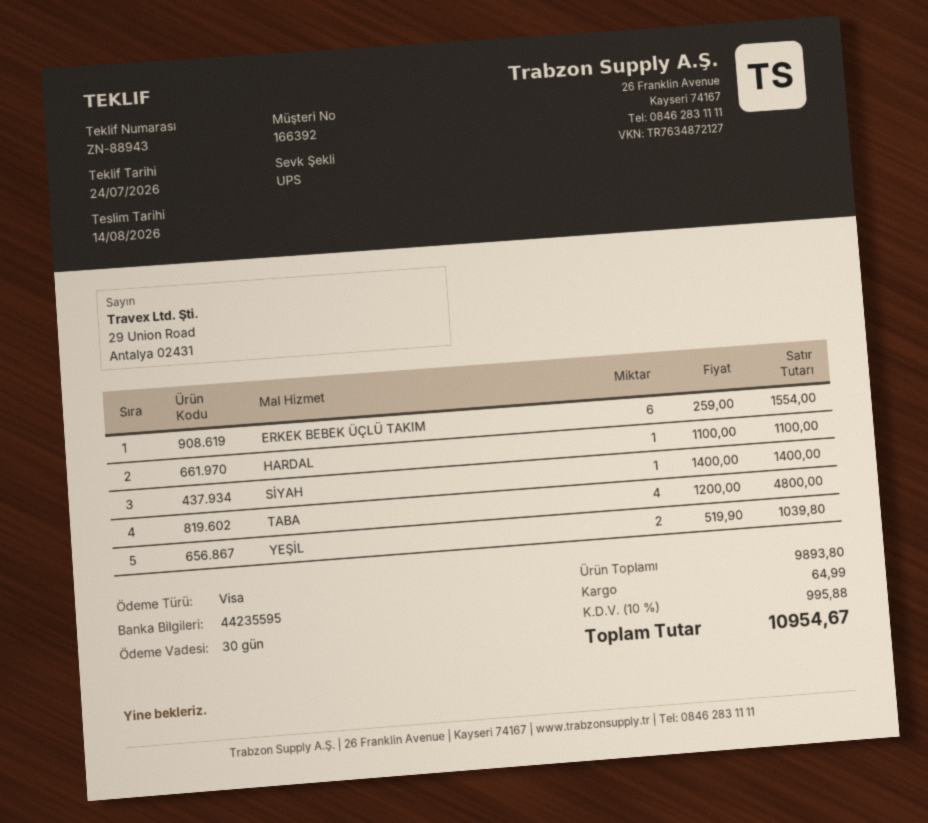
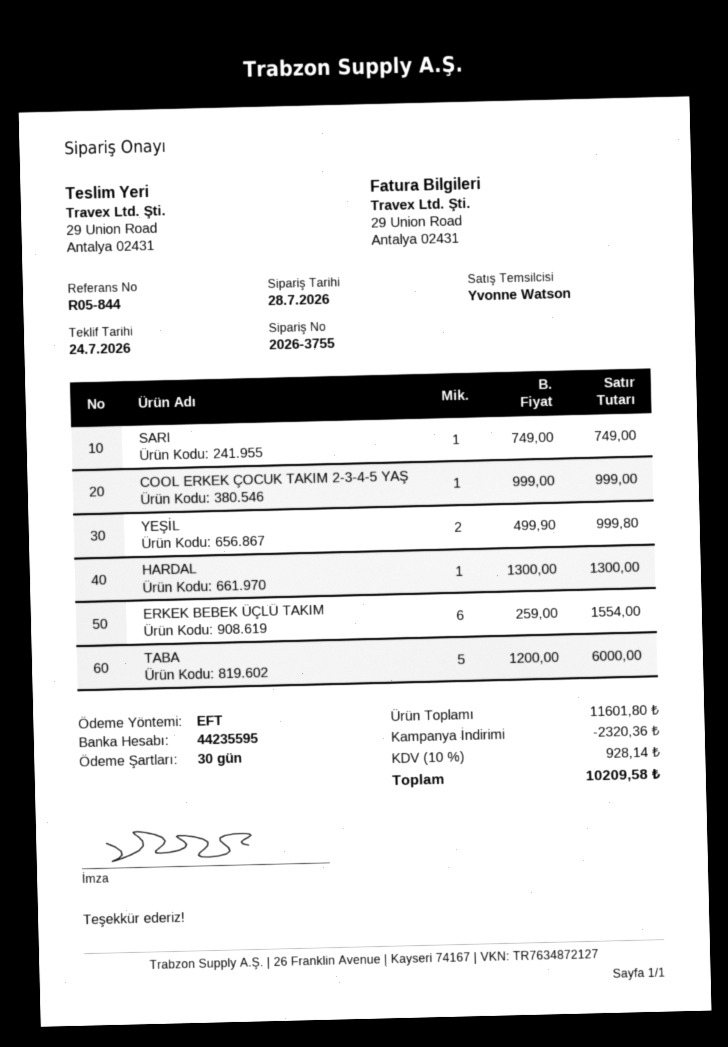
payment method: Visa -> bank transfer
HARDAL: 1 x 1100.00 = 1100.00 -> 1 x 1300.00 = 1300.00
SİYAH: 1 x 1400.00 = 1400.00 -> none
TABA: 4 x 1200.00 = 4800.00 -> 5 x 1200.00 = 6000.00
YEŞİL: 2 x 519.90 = 1039.80 -> 2 x 499.90 = 999.80
SARI: none -> 1 x 749.00 = 749.00
COOL ERKEK ÇOCUK TAKIM 2-3-4-5 YAŞ: none -> 1 x 999.00 = 999.00
subtotal: 9893.80 -> 11601.80
discount: none -> 2320.36
shipping: 64.99 -> none
tax: 10% = 995.88 -> 10% = 928.14
total: 10954.67 -> 10209.58

